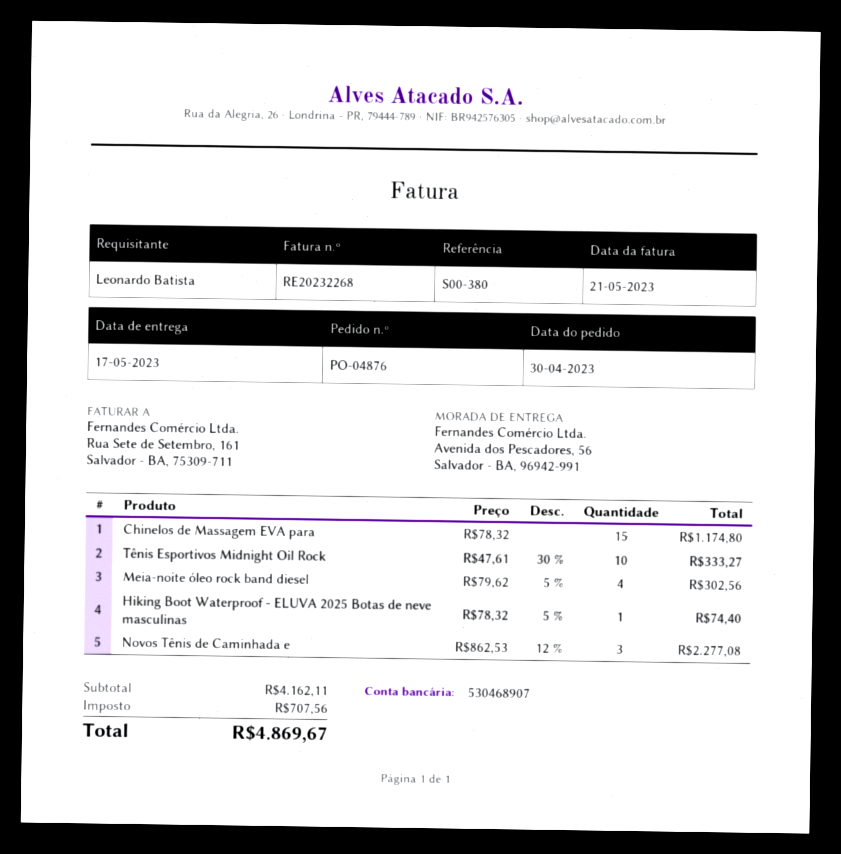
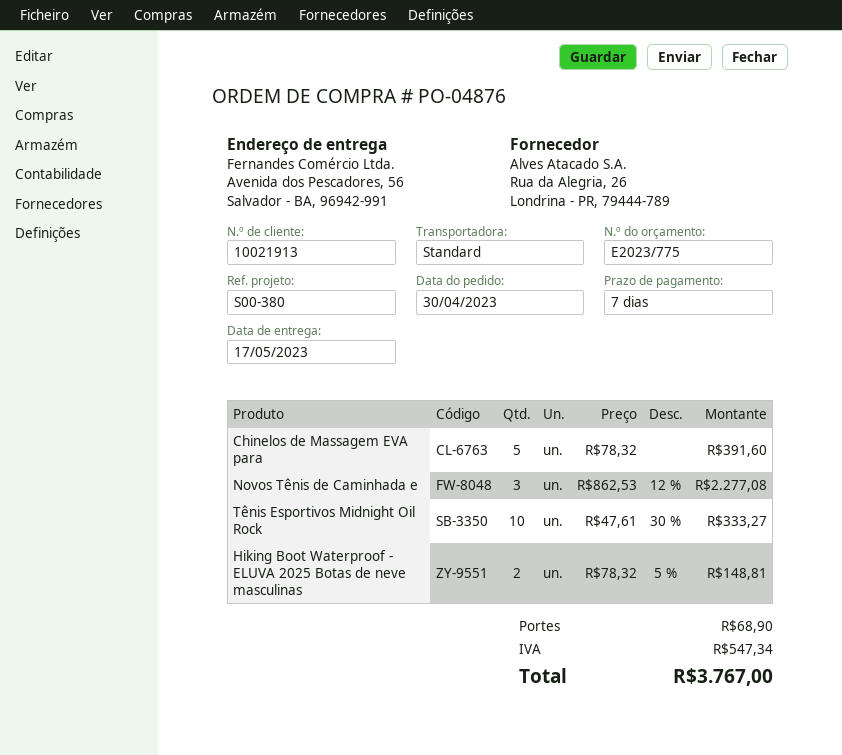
Chinelos de Massagem EVA para: 15 x 78.32 = 1174.80 -> 5 x 78.32 = 391.60
Meia-noite óleo rock band diesel: 4 x 79.62 - 5% = 302.56 -> none
Hiking Boot Waterproof - ELUVA 2025 Botas de neve masculinas: 1 x 78.32 - 5% = 74.40 -> 2 x 78.32 - 5% = 148.81
shipping: none -> 68.90
tax: 707.56 -> 547.34
total: 4869.67 -> 3767.00

